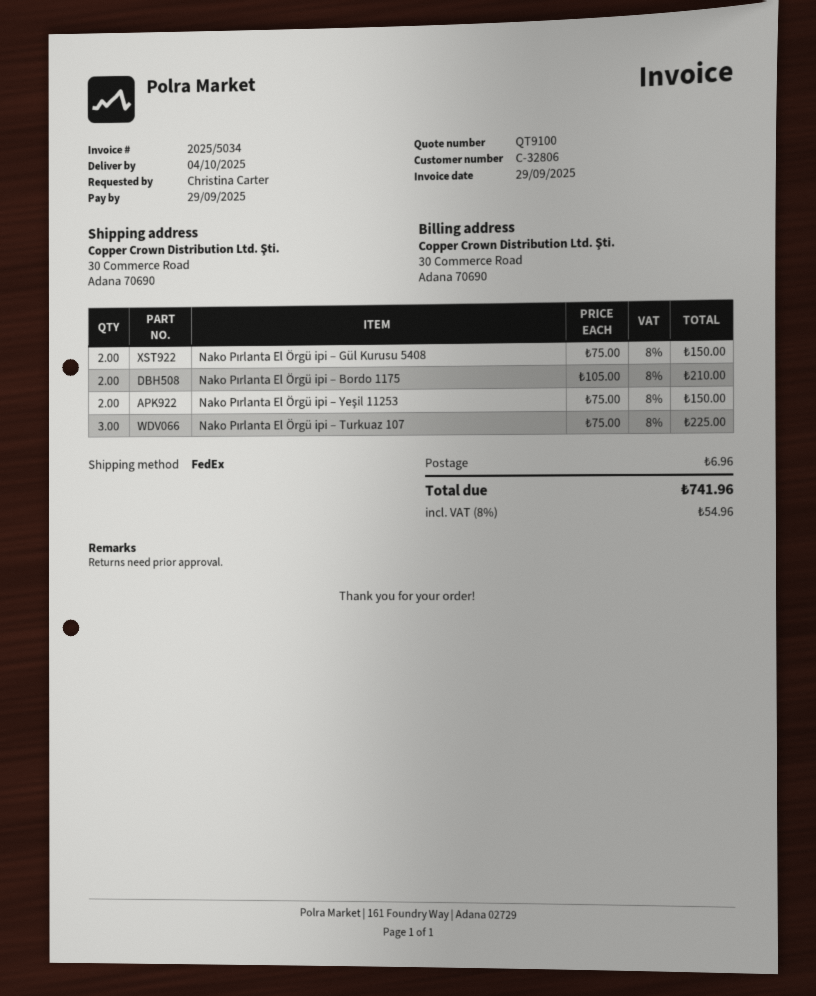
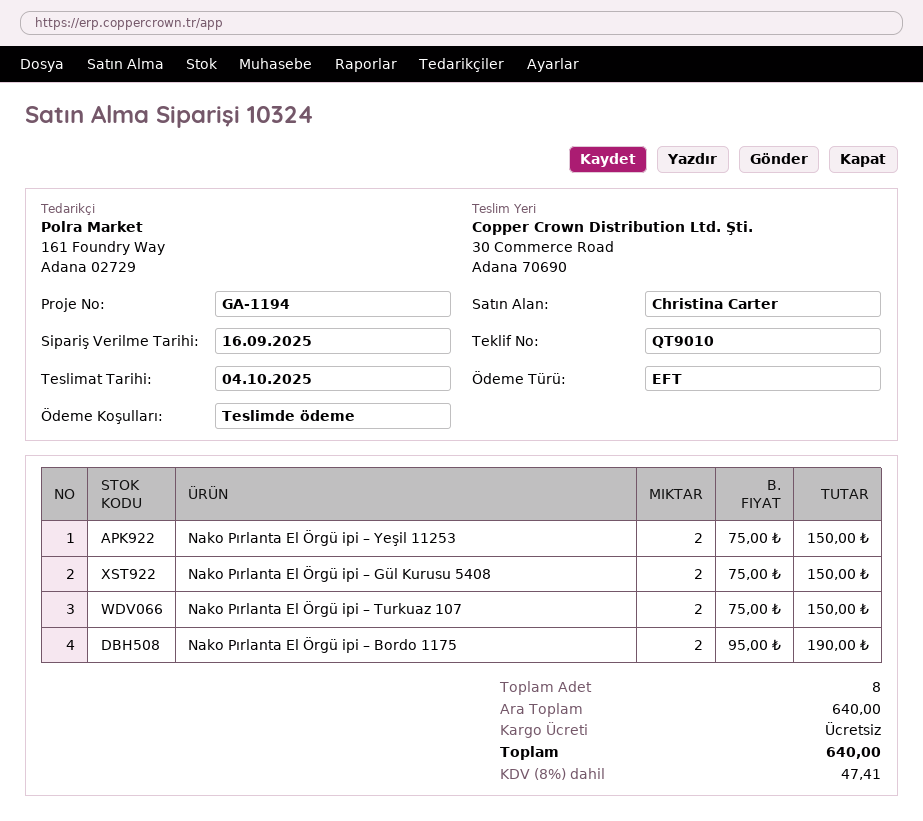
quote number: QT9100 -> QT9010
Nako Pırlanta El Örgü ipi – Bordo 1175: 2 x 105.00 = 210.00 -> 2 x 95.00 = 190.00
Nako Pırlanta El Örgü ipi – Turkuaz 107: 3 x 75.00 = 225.00 -> 2 x 75.00 = 150.00
shipping: 6.96 -> 0.00
tax: 8% = 54.96 -> 8% = 47.41
total: 741.96 -> 640.00

